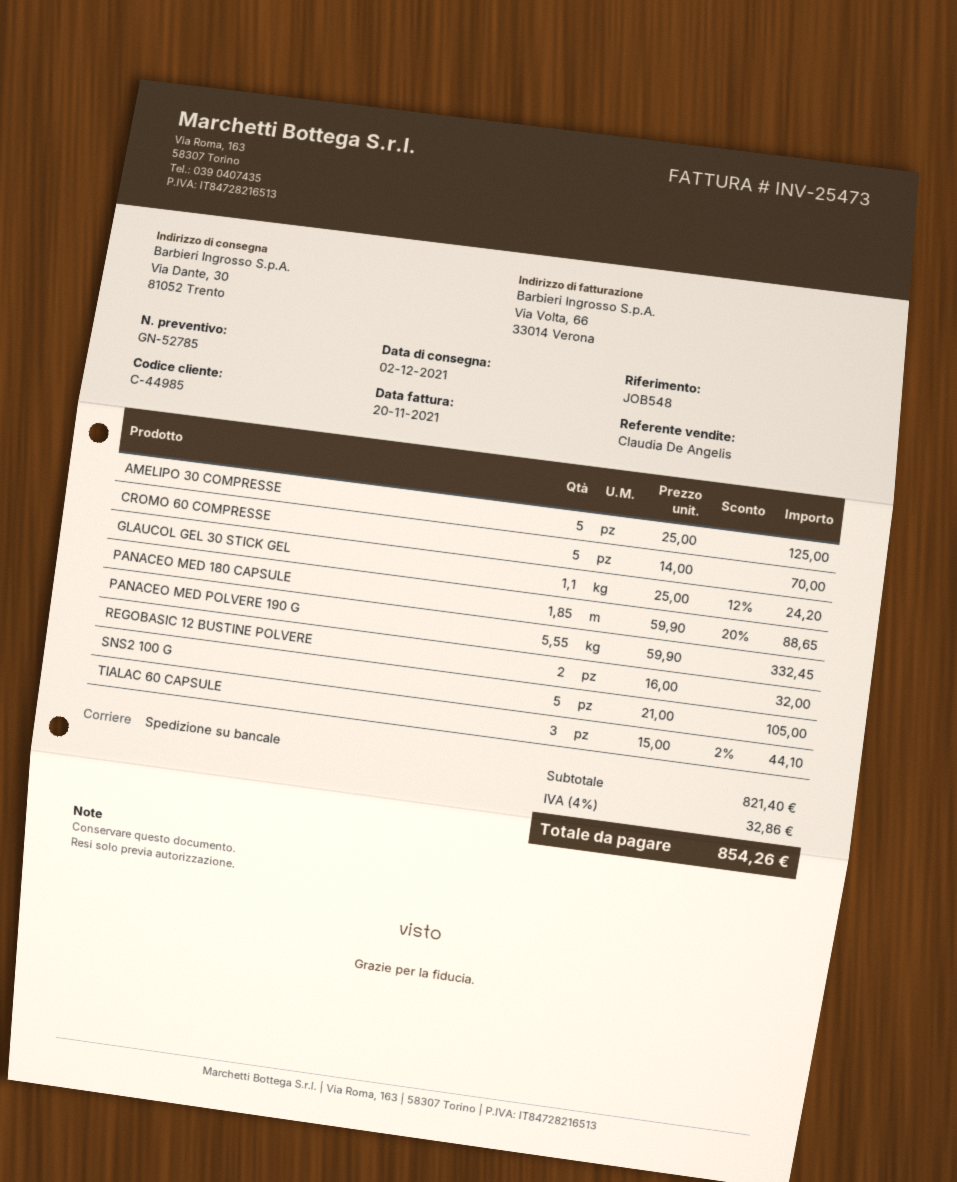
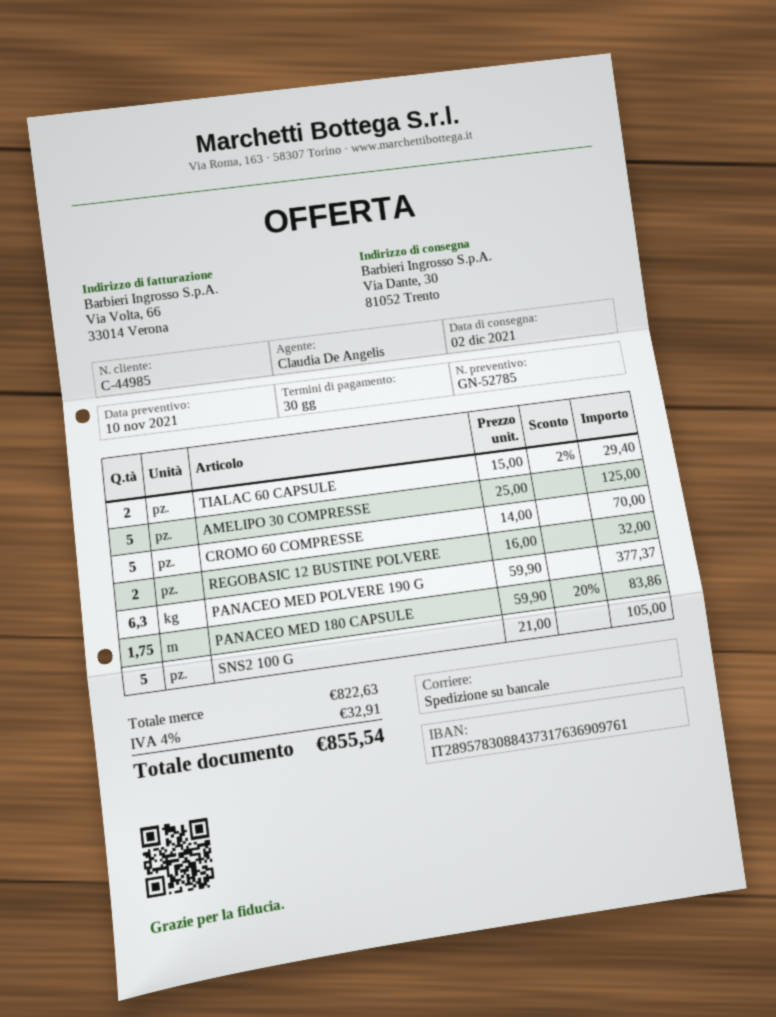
GLAUCOL GEL 30 STICK GEL: 1.1 x 25.00 - 12% = 24.20 -> none
PANACEO MED 180 CAPSULE: 1.85 x 59.90 - 20% = 88.65 -> 1.75 x 59.90 - 20% = 83.86
PANACEO MED POLVERE 190 G: 5.55 x 59.90 = 332.45 -> 6.3 x 59.90 = 377.37
TIALAC 60 CAPSULE: 3 x 15.00 - 2% = 44.10 -> 2 x 15.00 - 2% = 29.40
subtotal: 821.40 -> 822.63
tax: 4% = 32.86 -> 4% = 32.91
total: 854.26 -> 855.54

